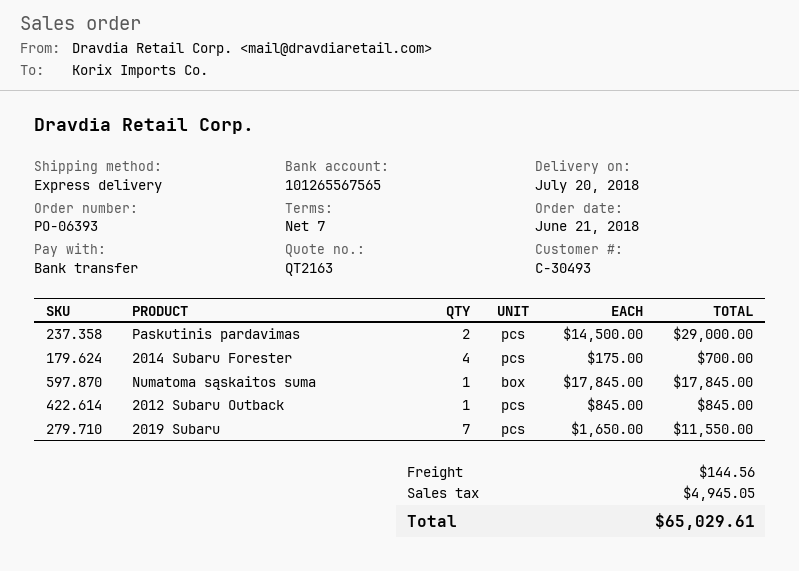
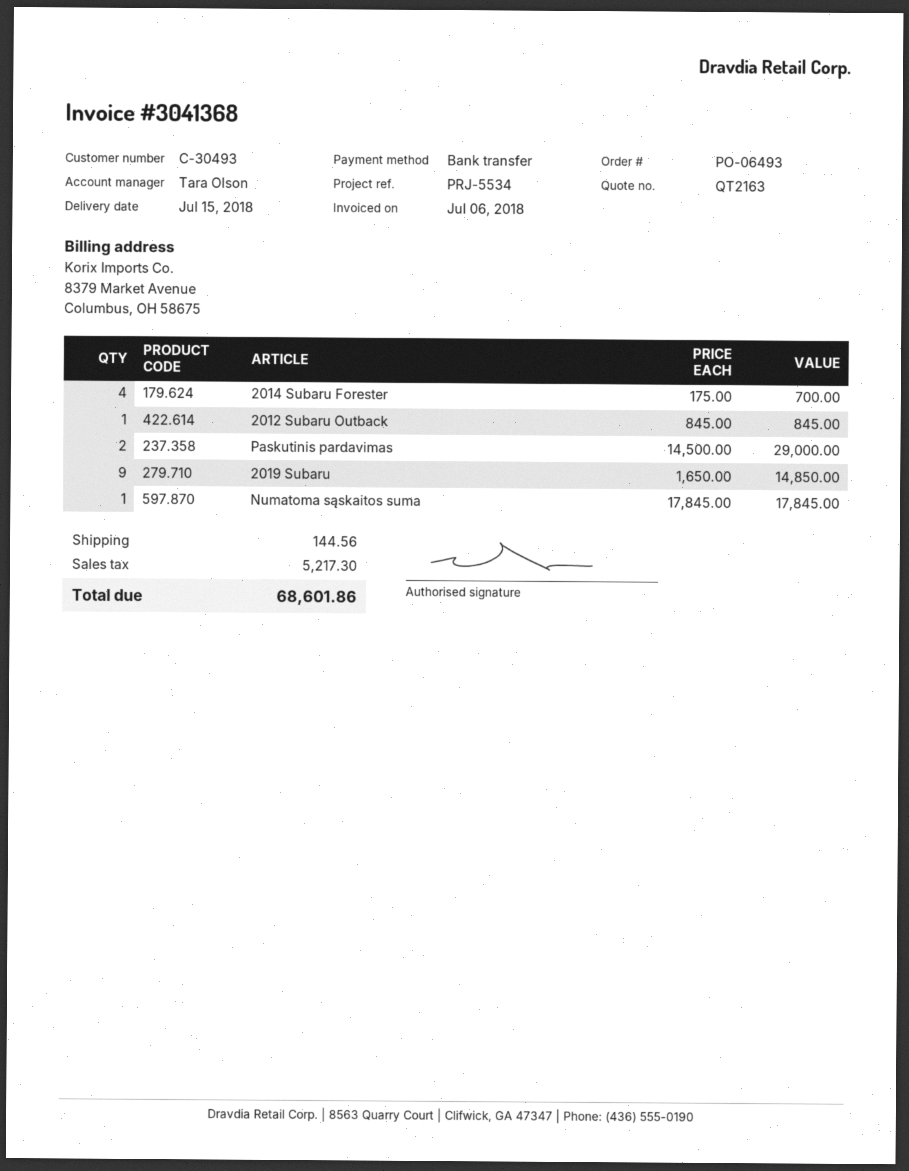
order number: PO-06393 -> PO-06493
delivery date: 2018-07-20 -> 2018-07-15
2019 Subaru: 7 x 1650.00 = 11550.00 -> 9 x 1650.00 = 14850.00
tax: 4945.05 -> 5217.30
total: 65029.61 -> 68601.86

